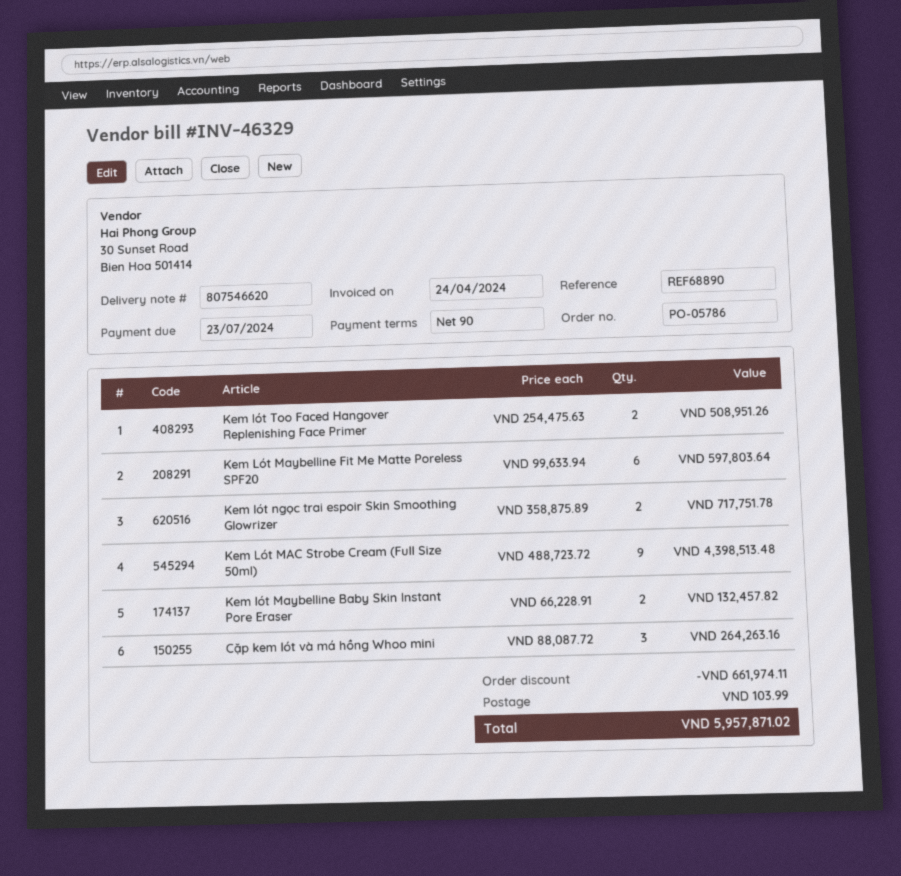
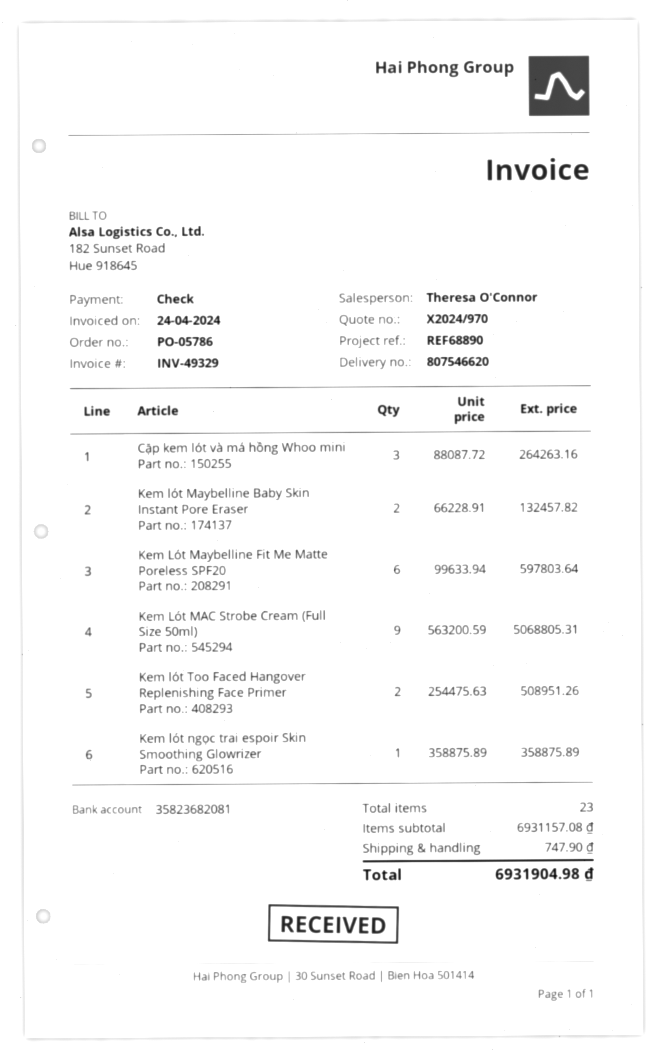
invoice number: INV-46329 -> INV-49329
Kem lót ngọc trai espoir Skin Smoothing Glowrizer: 2 x 358875.89 = 717751.78 -> 1 x 358875.89 = 358875.89
Kem Lót MAC Strobe Cream (Full Size 50ml): 9 x 488723.72 = 4398513.48 -> 9 x 563200.59 = 5068805.31
discount: 661974.11 -> none
shipping: 103.99 -> 747.90
total: 5957871.02 -> 6931904.98

